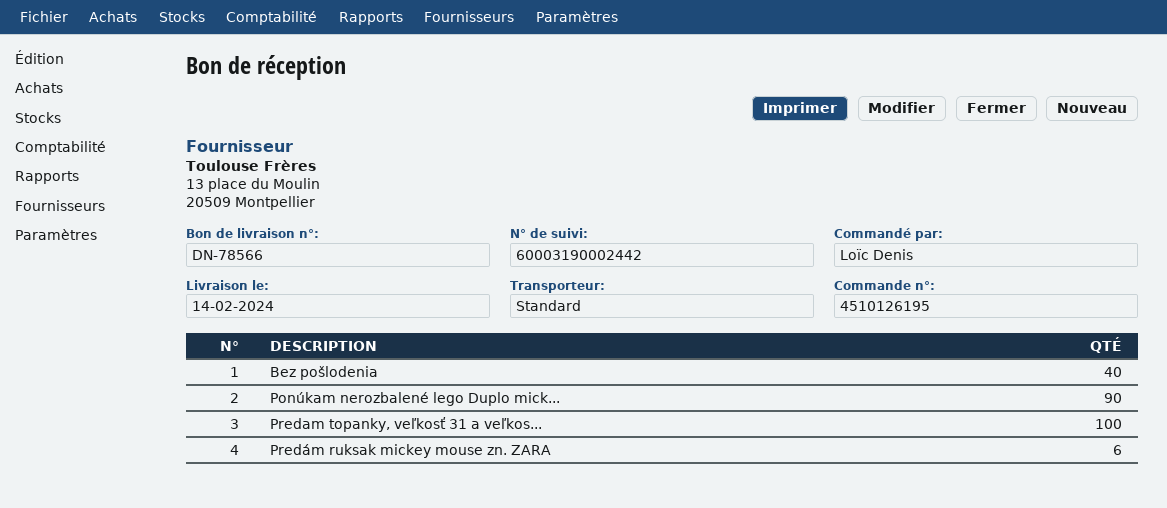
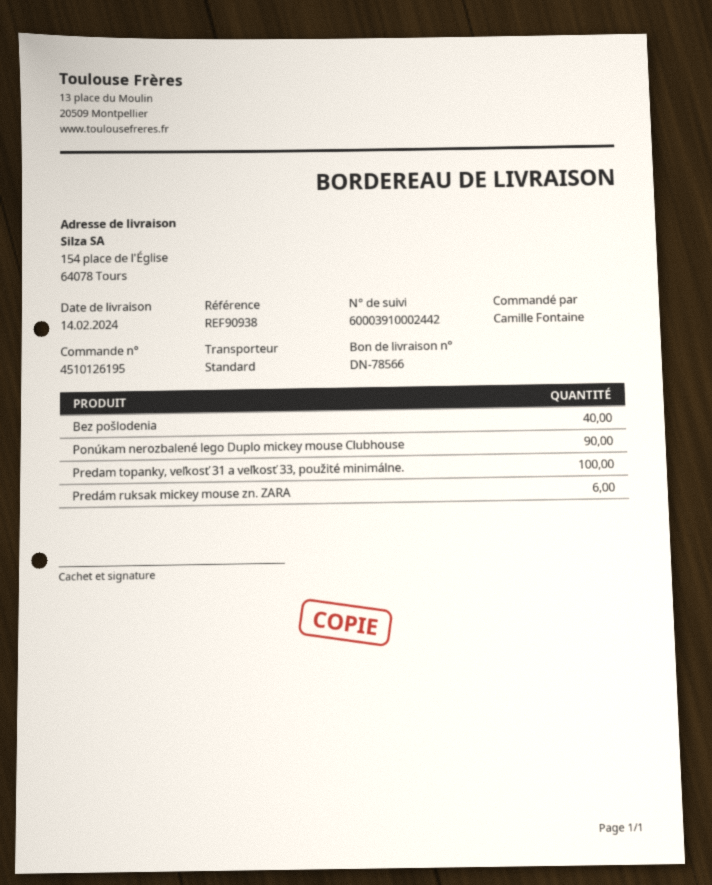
ordered by: Loïc Denis -> Camille Fontaine
tracking number: 60003190002442 -> 60003910002442

